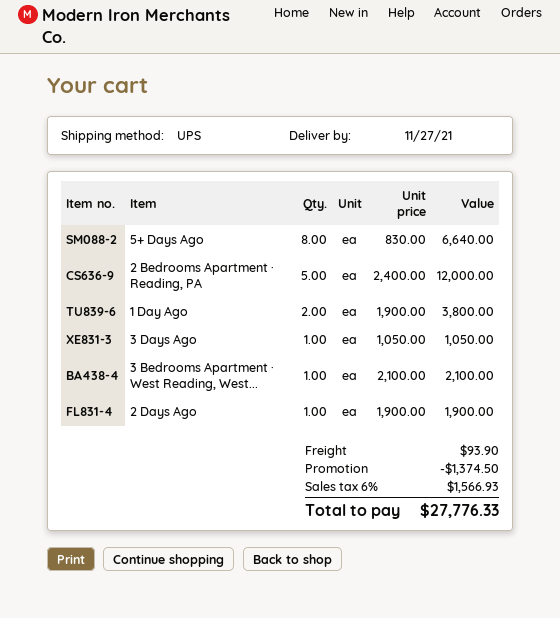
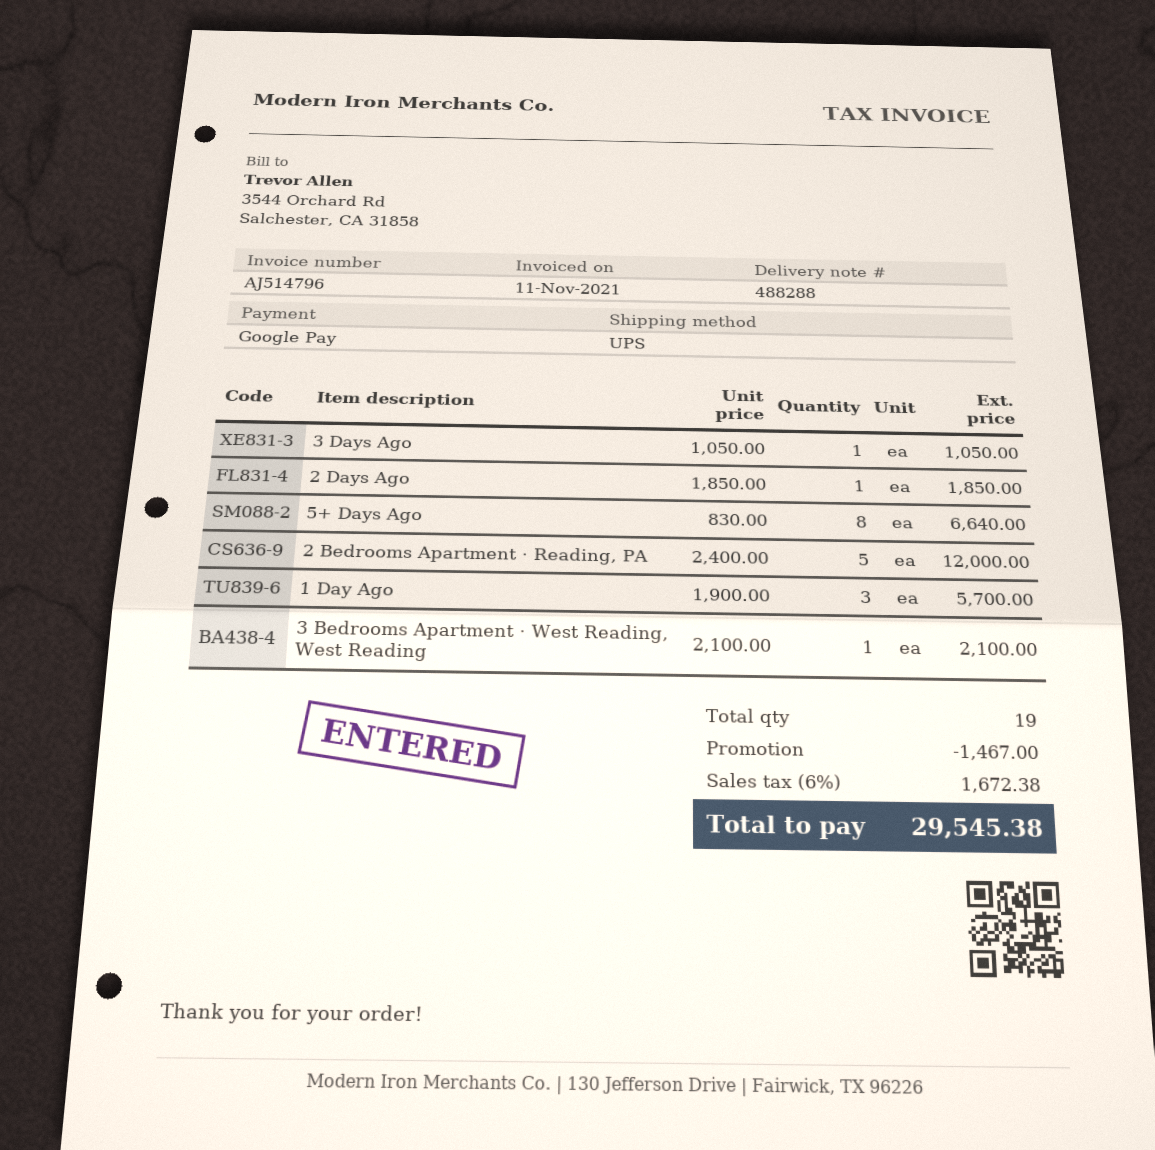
1 Day Ago: 2 x 1900.00 = 3800.00 -> 3 x 1900.00 = 5700.00
2 Days Ago: 1 x 1900.00 = 1900.00 -> 1 x 1850.00 = 1850.00
discount: 1374.50 -> 1467.00
shipping: 93.90 -> none
tax: 6% = 1566.93 -> 6% = 1672.38
total: 27776.33 -> 29545.38

